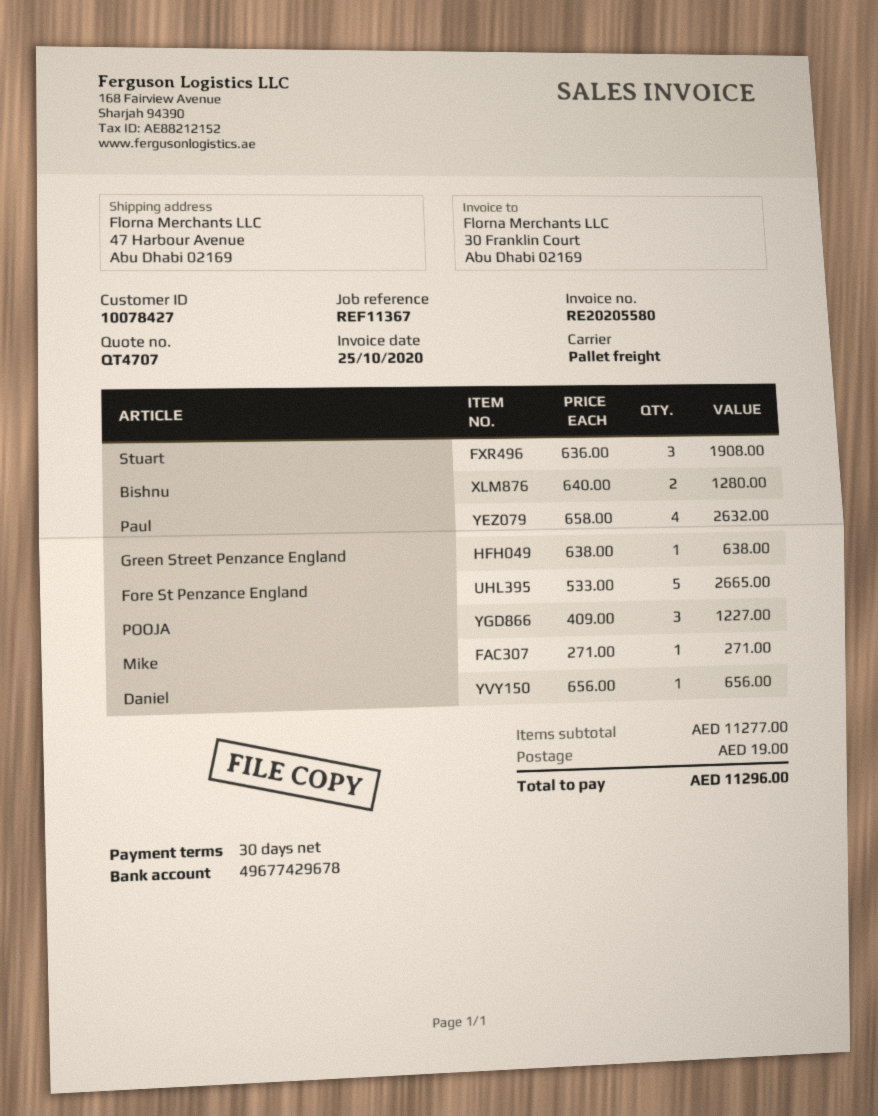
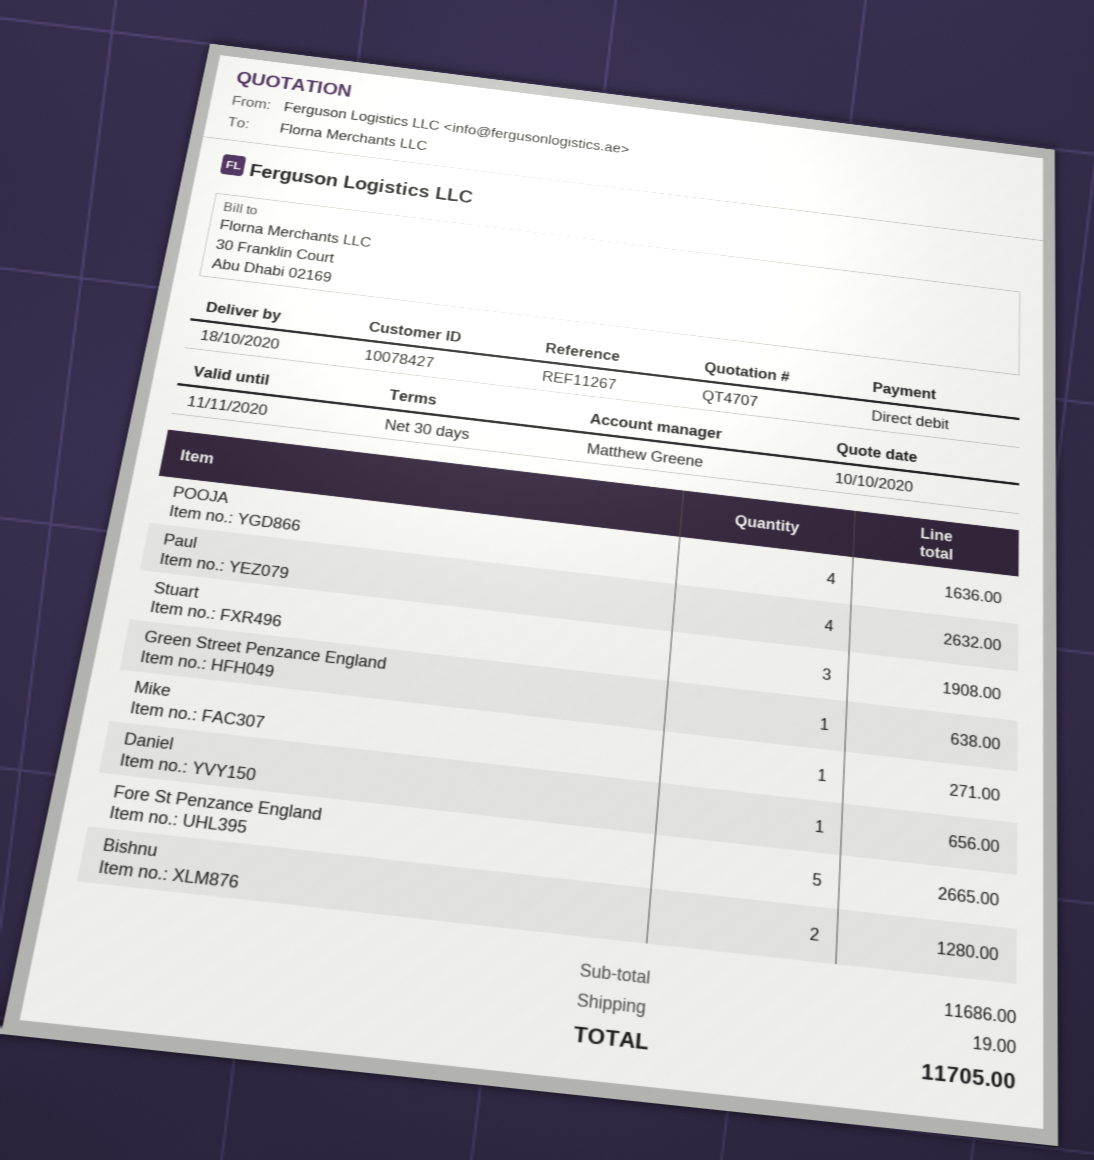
reference: REF11367 -> REF11267
POOJA: 3 for 1227.00 -> 4 for 1636.00
subtotal: 11277.00 -> 11686.00
total: 11296.00 -> 11705.00

